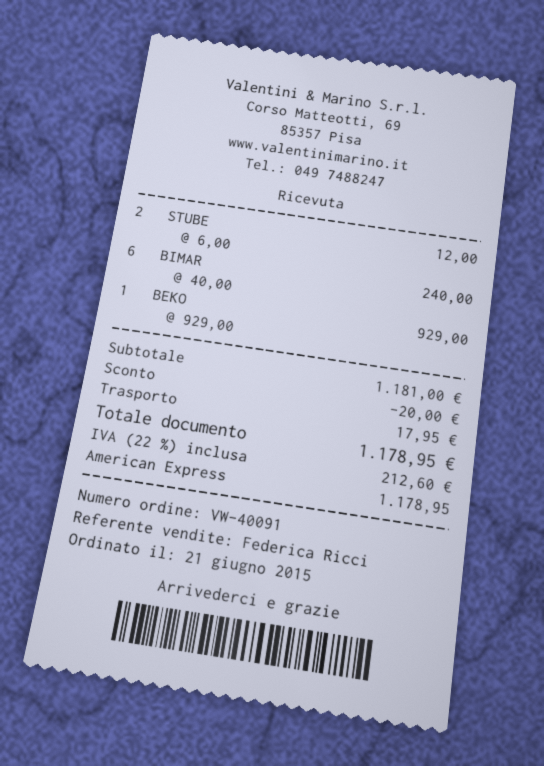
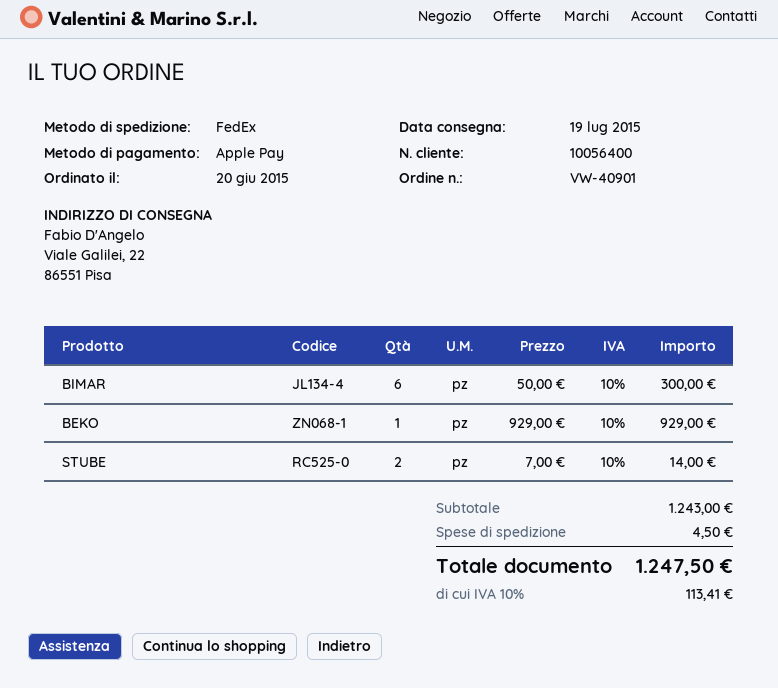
order number: VW-40091 -> VW-40901
order date: 2015-06-21 -> 2015-06-20
payment method: American Express -> Apple Pay
STUBE: 2 x 6.00 = 12.00 -> 2 x 7.00 = 14.00
BIMAR: 6 x 40.00 = 240.00 -> 6 x 50.00 = 300.00
subtotal: 1181.00 -> 1243.00
discount: 20.00 -> none
shipping: 17.95 -> 4.50
tax: 22% = 212.60 -> 10% = 113.41
total: 1178.95 -> 1247.50

